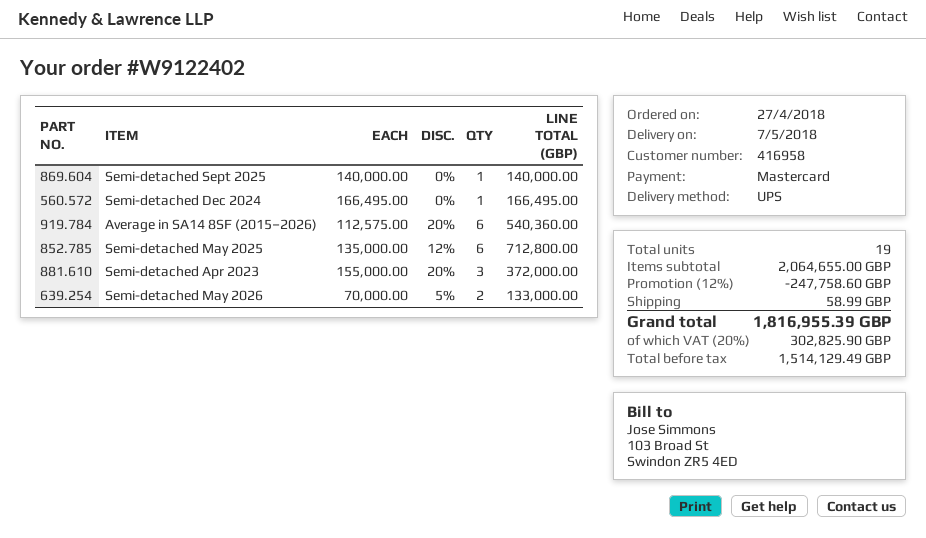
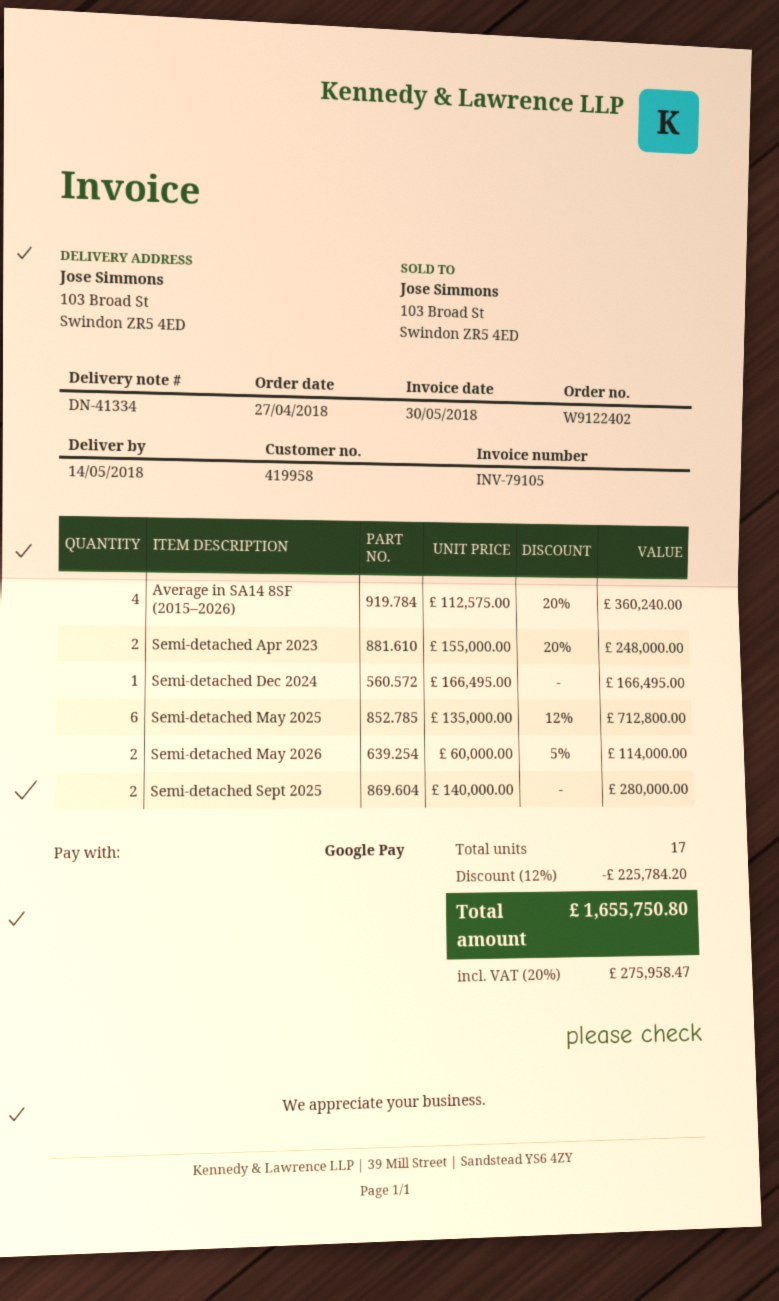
delivery date: 2018-05-07 -> 2018-05-14
customer number: 416958 -> 419958
payment method: Mastercard -> Google Pay
Semi-detached Sept 2025: 1 x 140000.00 = 140000.00 -> 2 x 140000.00 = 280000.00
Average in SA14 8SF (2015–2026): 6 x 112575.00 - 20% = 540360.00 -> 4 x 112575.00 - 20% = 360240.00
Semi-detached Apr 2023: 3 x 155000.00 - 20% = 372000.00 -> 2 x 155000.00 - 20% = 248000.00
Semi-detached May 2026: 2 x 70000.00 - 5% = 133000.00 -> 2 x 60000.00 - 5% = 114000.00
total quantity: 19 -> 17
discount: 12% = 247758.60 -> 12% = 225784.20
shipping: 58.99 -> none
tax: 20% = 302825.90 -> 20% = 275958.47
total: 1816955.39 -> 1655750.80

